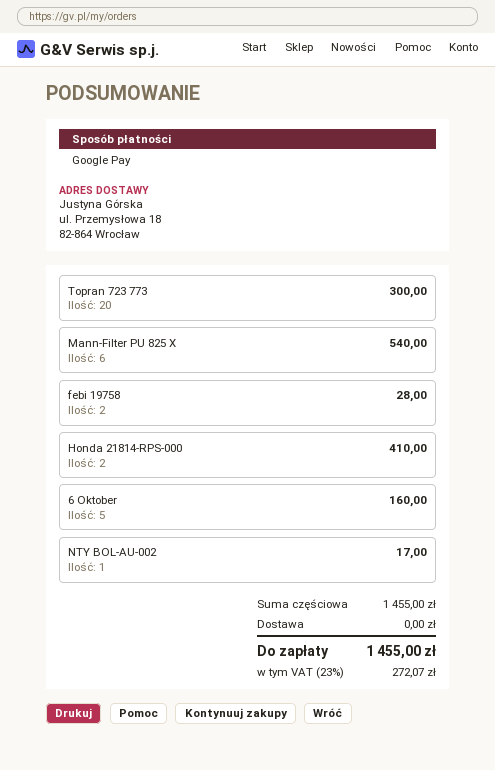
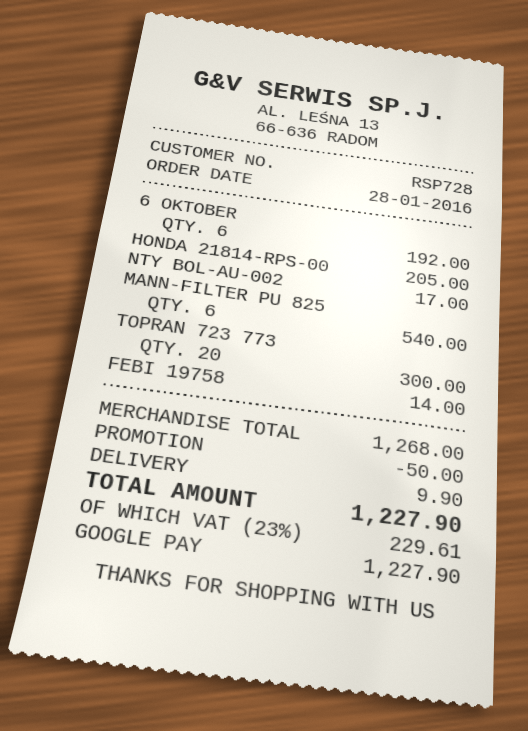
febi 19758: 2 for 28.00 -> 1 for 14.00
Honda 21814-RPS-000: 2 for 410.00 -> 1 for 205.00
6 Oktober: 5 for 160.00 -> 6 for 192.00
subtotal: 1455.00 -> 1268.00
discount: none -> 50.00
shipping: 0.00 -> 9.90
tax: 23% = 272.07 -> 23% = 229.61
total: 1455.00 -> 1227.90

